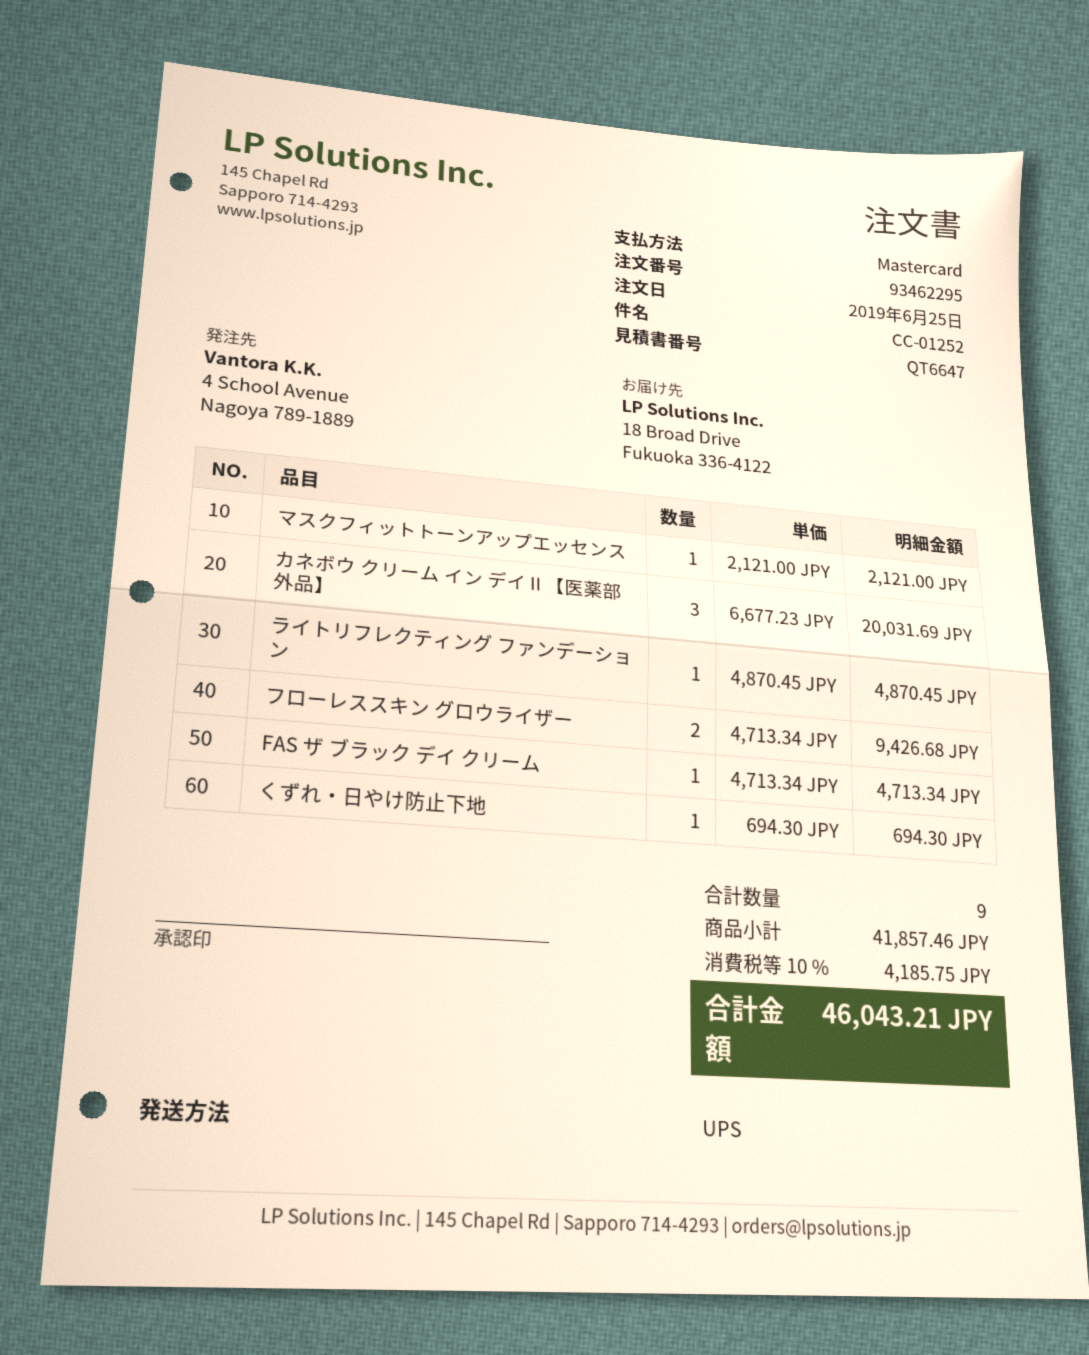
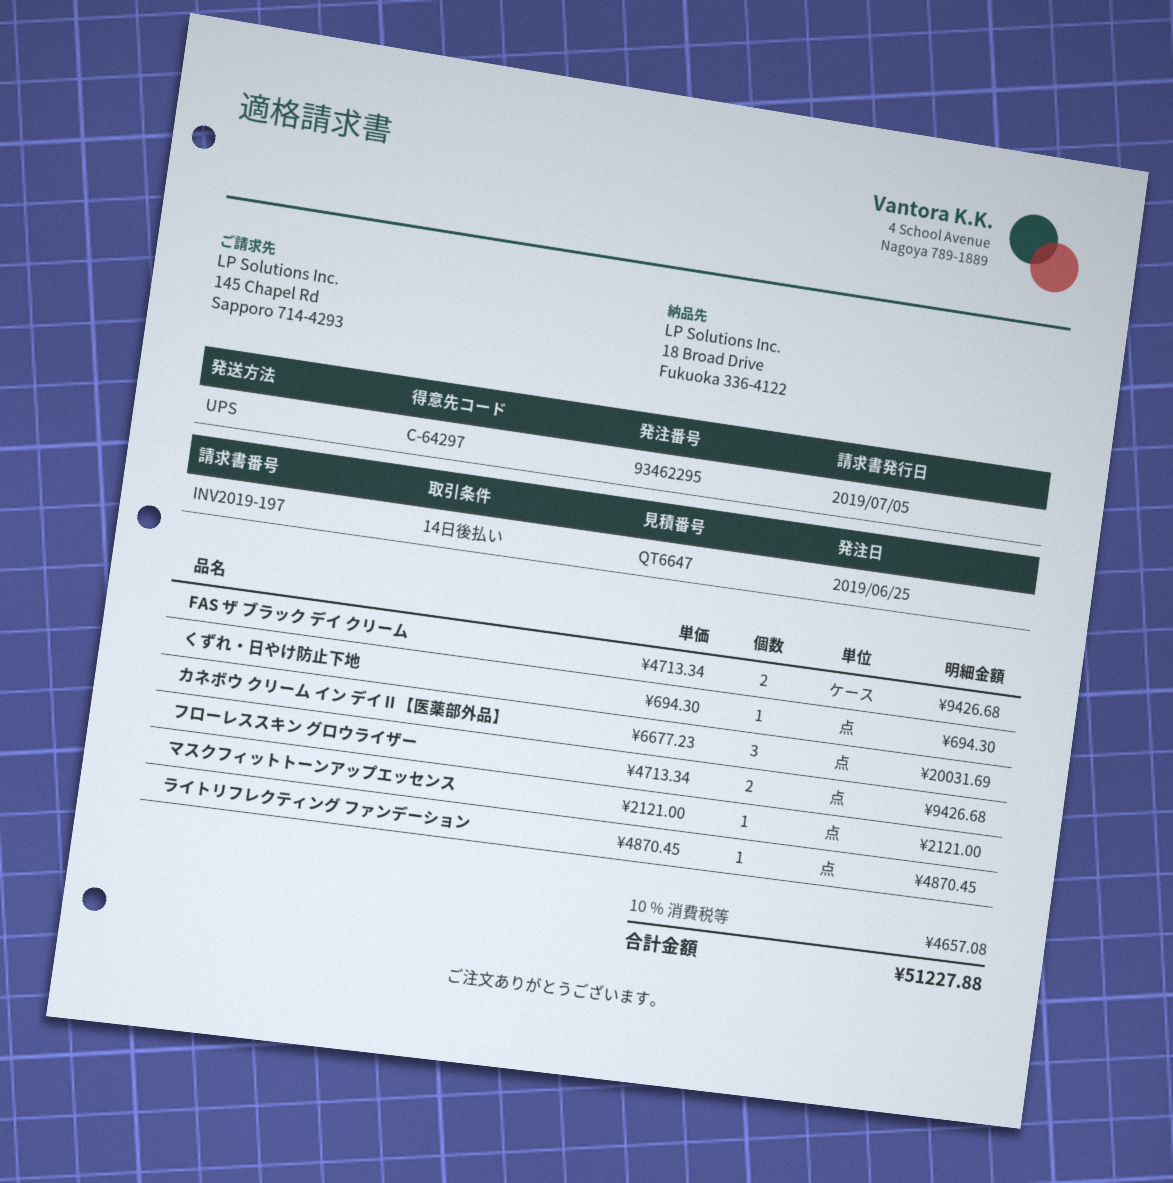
FAS ザ ブラック デイ クリーム: 1 x 4713.34 = 4713.34 -> 2 x 4713.34 = 9426.68
tax: 10% = 4185.75 -> 10% = 4657.08
total: 46043.21 -> 51227.88

